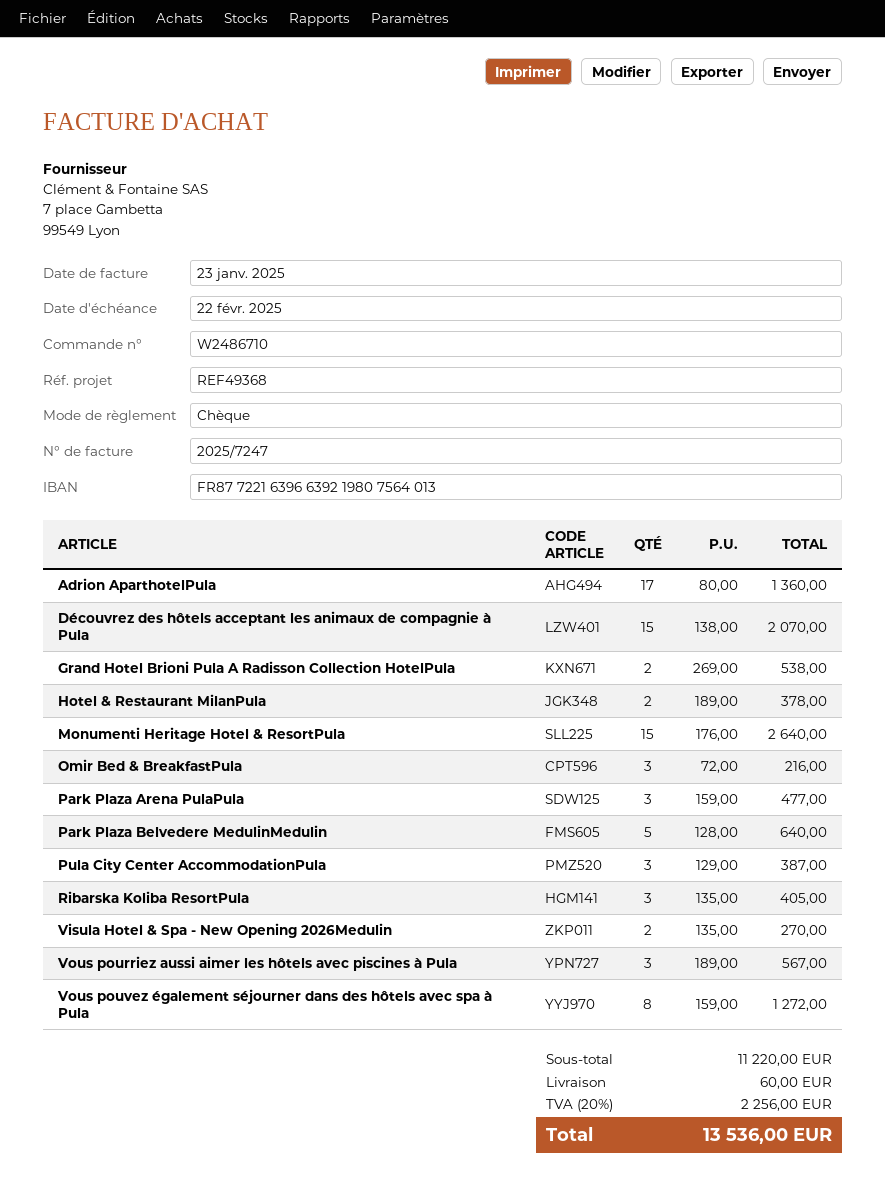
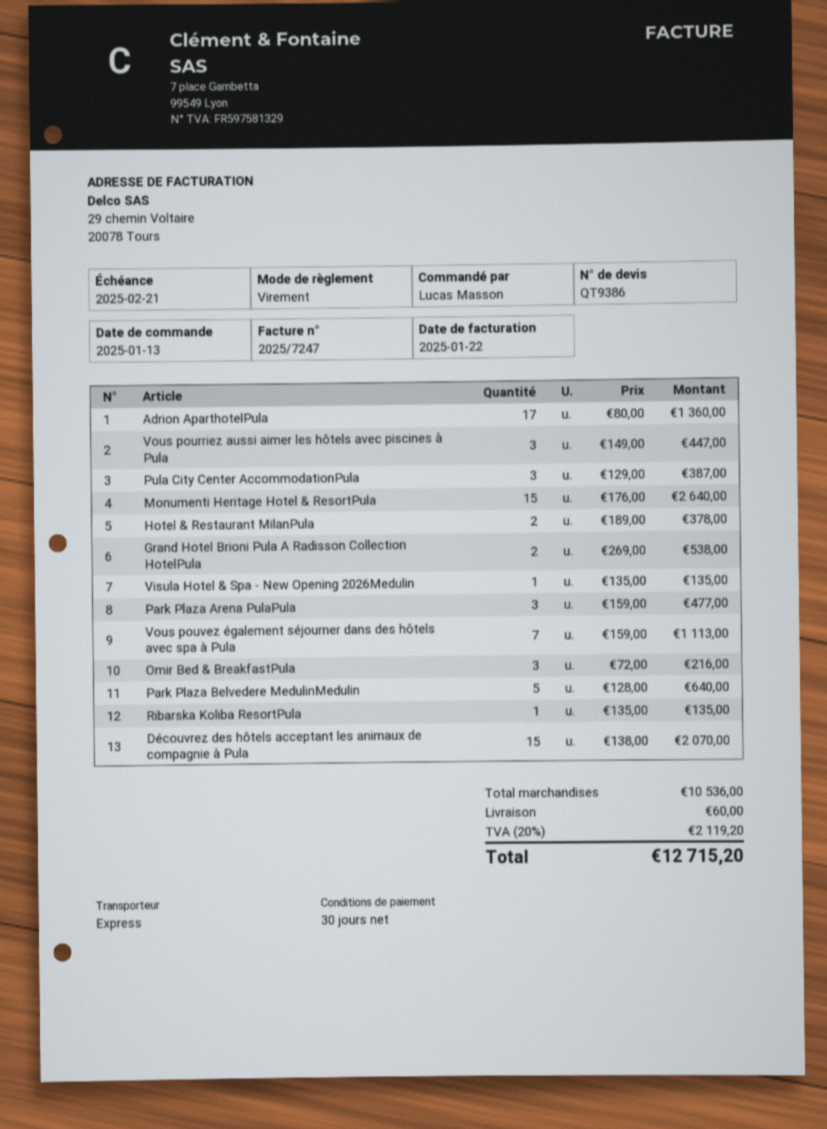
invoice date: 2025-01-23 -> 2025-01-22
due date: 2025-02-22 -> 2025-02-21
payment method: cheque -> bank transfer
Ribarska Koliba ResortPula: 3 x 135.00 = 405.00 -> 1 x 135.00 = 135.00
Visula Hotel & Spa - New Opening 2026Medulin: 2 x 135.00 = 270.00 -> 1 x 135.00 = 135.00
Vous pourriez aussi aimer les hôtels avec piscines à Pula: 3 x 189.00 = 567.00 -> 3 x 149.00 = 447.00
Vous pouvez également séjourner dans des hôtels avec spa à Pula: 8 x 159.00 = 1272.00 -> 7 x 159.00 = 1113.00
subtotal: 11220.00 -> 10536.00
tax: 20% = 2256.00 -> 20% = 2119.20
total: 13536.00 -> 12715.20

